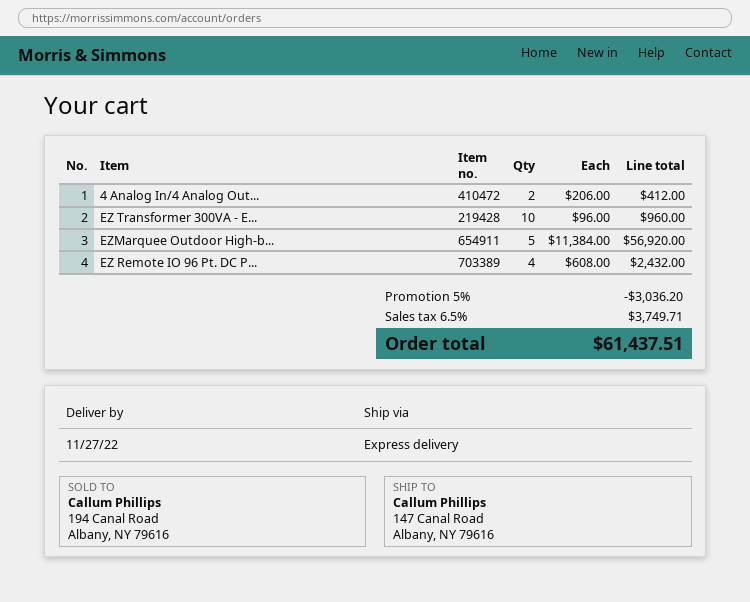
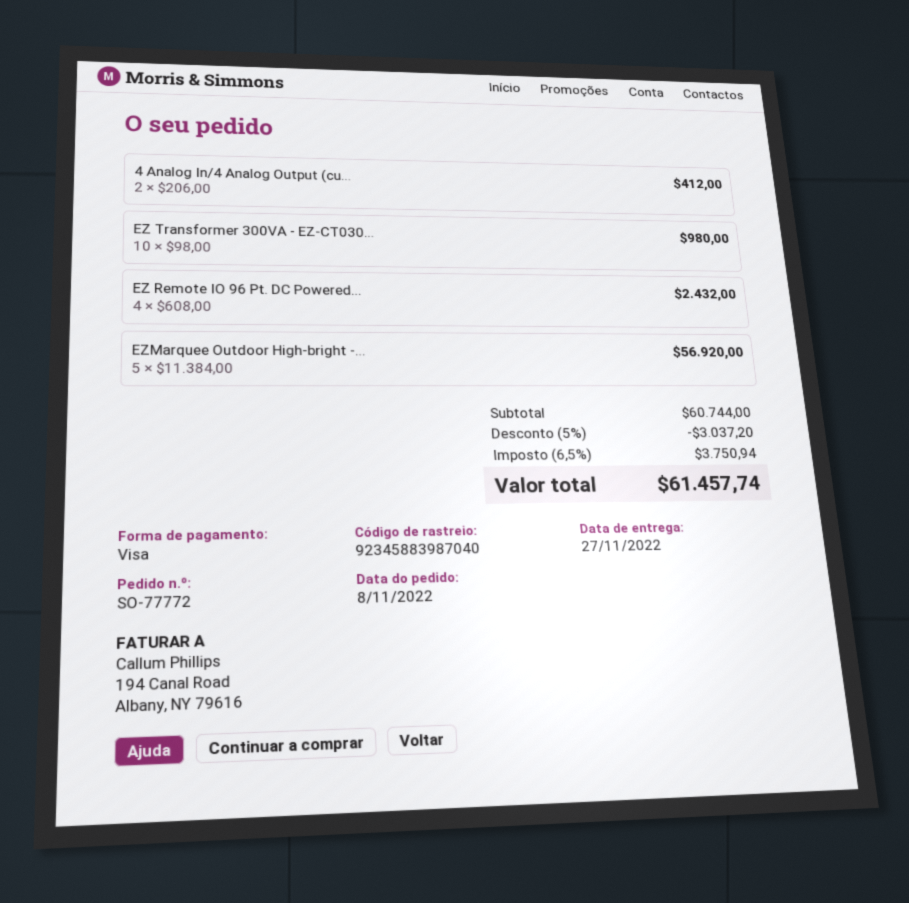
EZ Transformer 300VA - E...: 10 x 96.00 = 960.00 -> 10 x 98.00 = 980.00
discount: 5% = 3036.20 -> 5% = 3037.20
tax: 6.5% = 3749.71 -> 6.5% = 3750.94
total: 61437.51 -> 61457.74

